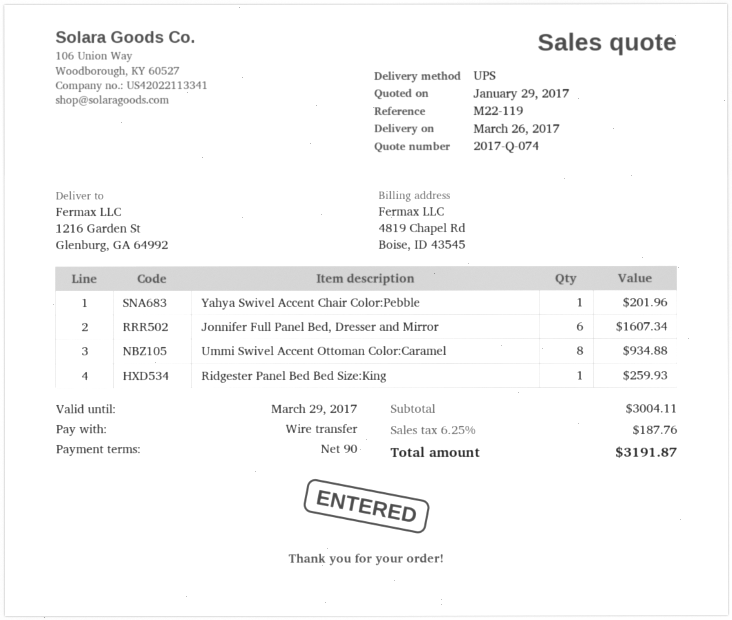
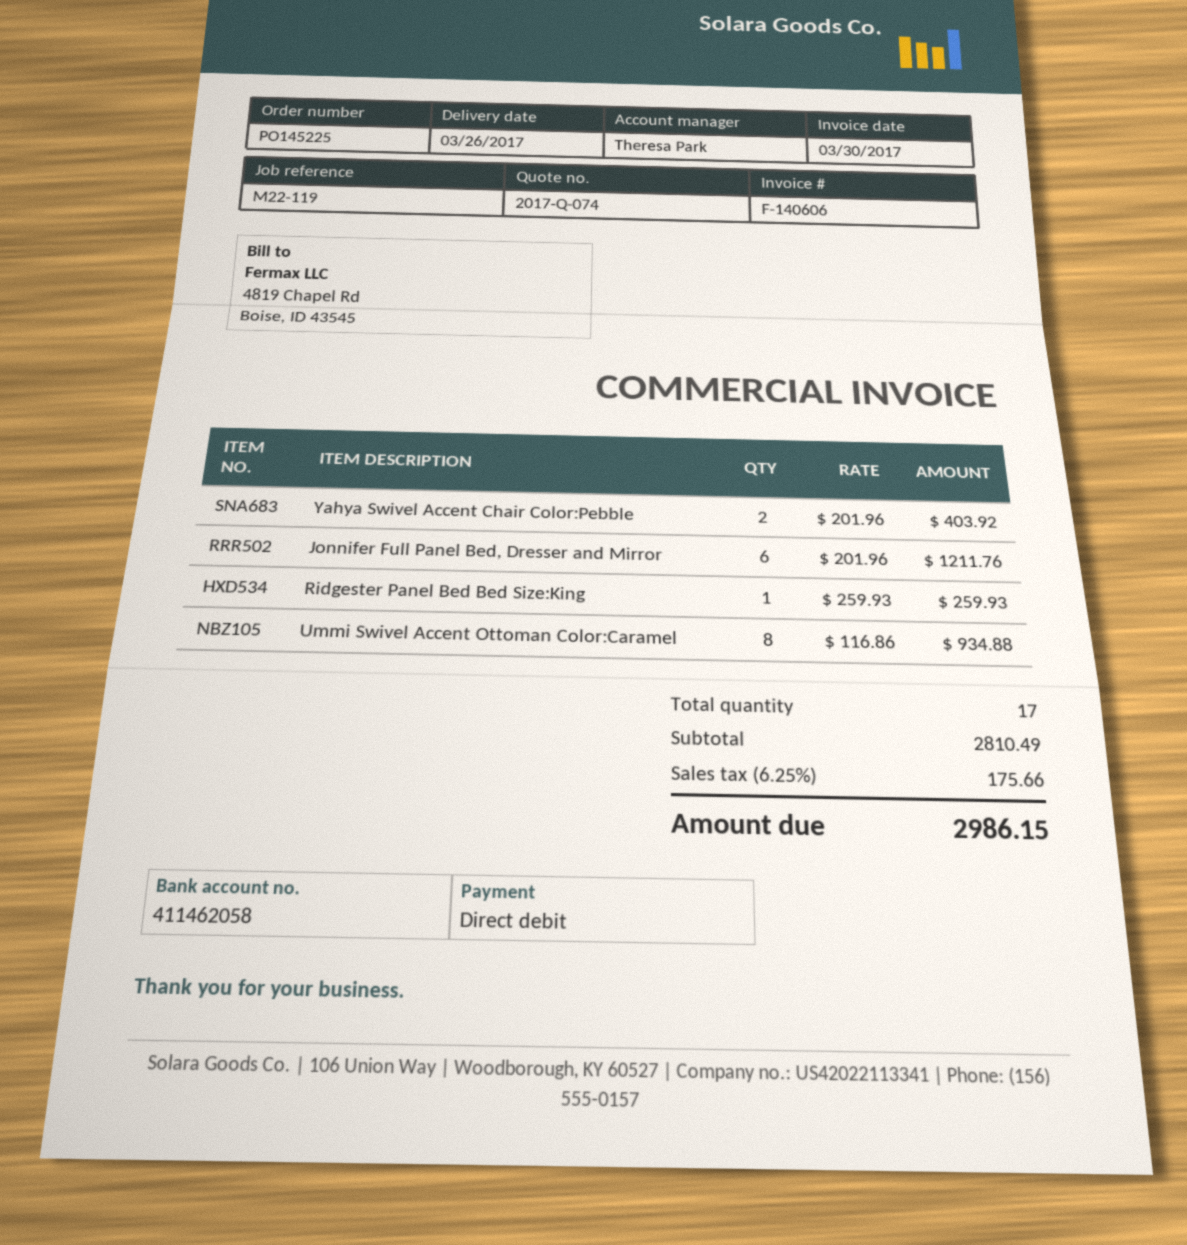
payment method: bank transfer -> direct debit
Yahya Swivel Accent Chair Color:Pebble: 1 for 201.96 -> 2 for 403.92
Jonnifer Full Panel Bed, Dresser and Mirror: 6 for 1607.34 -> 6 for 1211.76
subtotal: 3004.11 -> 2810.49
tax: 6.25% = 187.76 -> 6.25% = 175.66
total: 3191.87 -> 2986.15

